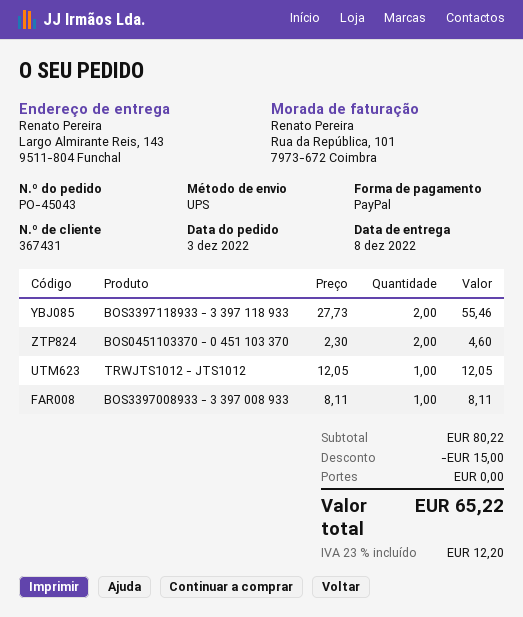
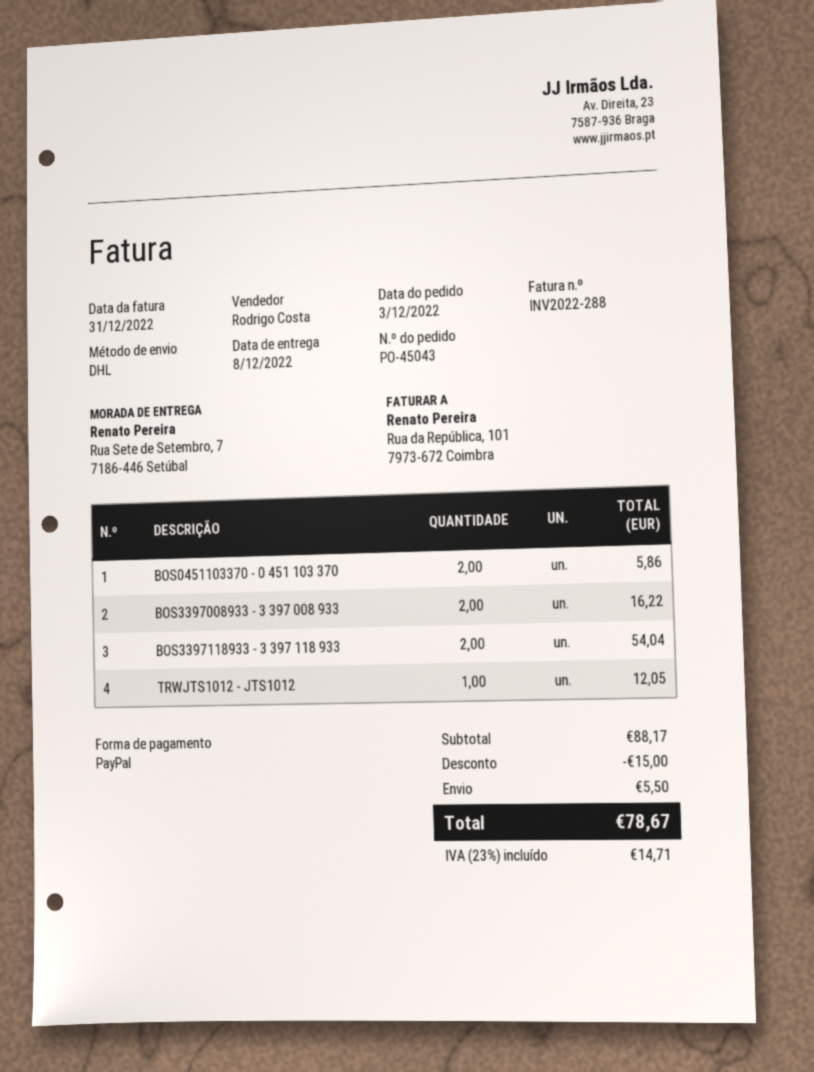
shipping method: UPS -> DHL
ship to: Largo Almirante Reis, 143, 9511-804 Funchal -> Rua Sete de Setembro, 7, 7186-446 Setúbal
BOS3397118933 - 3 397 118 933: 2 for 55.46 -> 2 for 54.04
BOS0451103370 - 0 451 103 370: 2 for 4.60 -> 2 for 5.86
BOS3397008933 - 3 397 008 933: 1 for 8.11 -> 2 for 16.22
subtotal: 80.22 -> 88.17
shipping: 0.00 -> 5.50
tax: 23% = 12.20 -> 23% = 14.71
total: 65.22 -> 78.67

